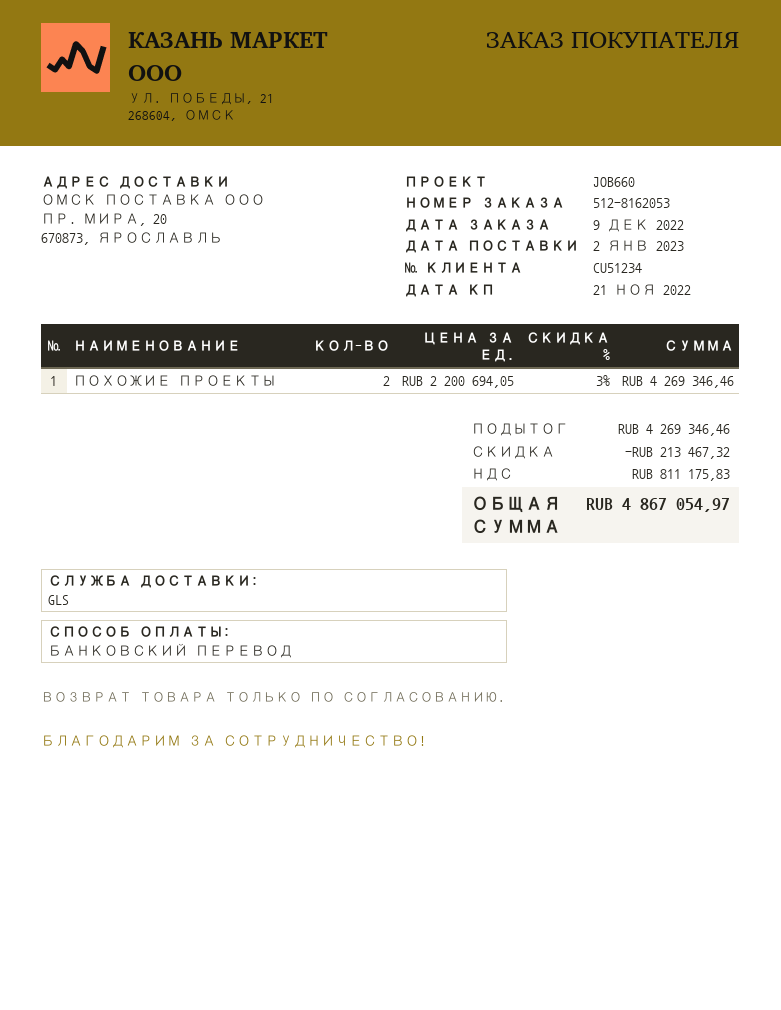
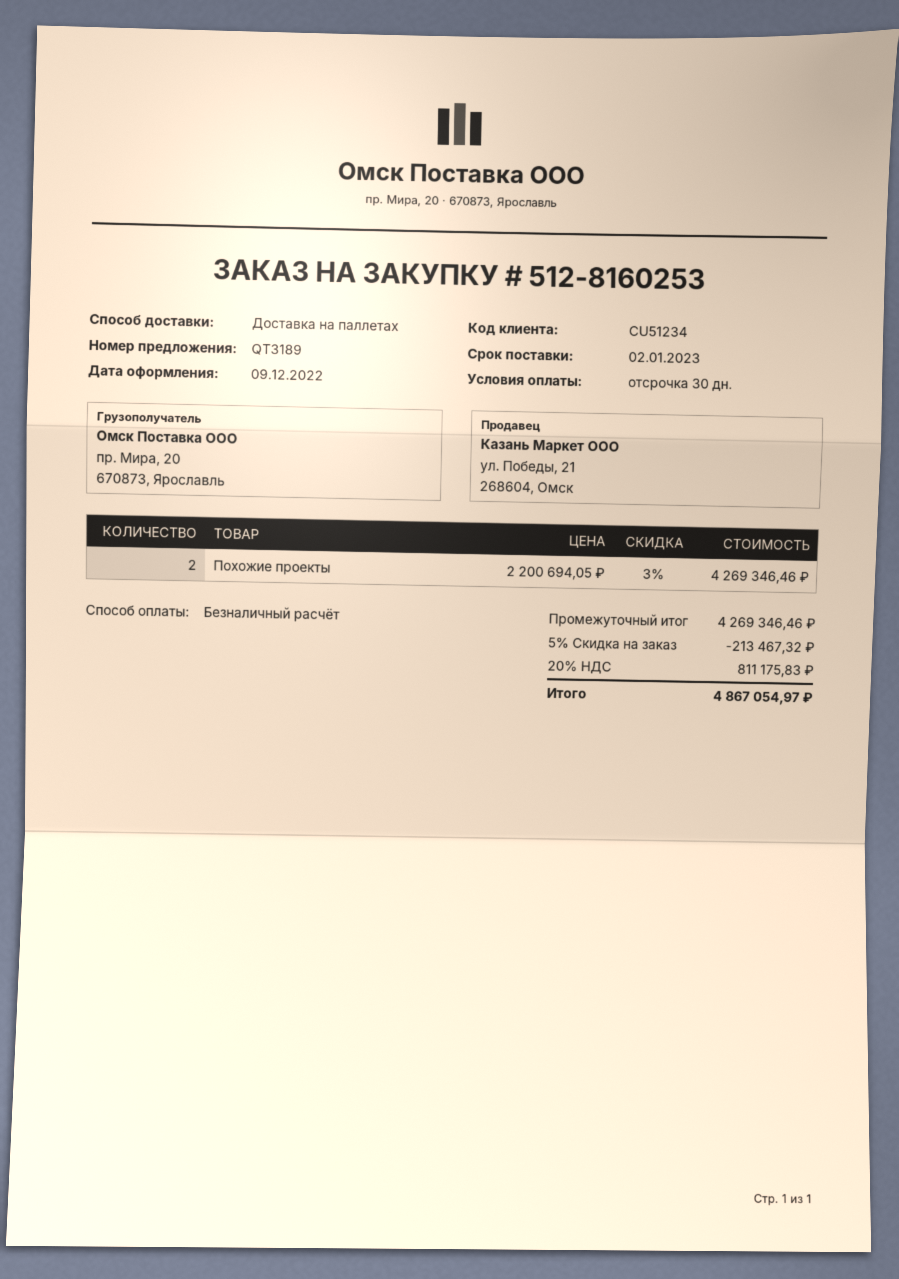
order number: 512-8162053 -> 512-8160253
shipping method: GLS -> pallet freight

